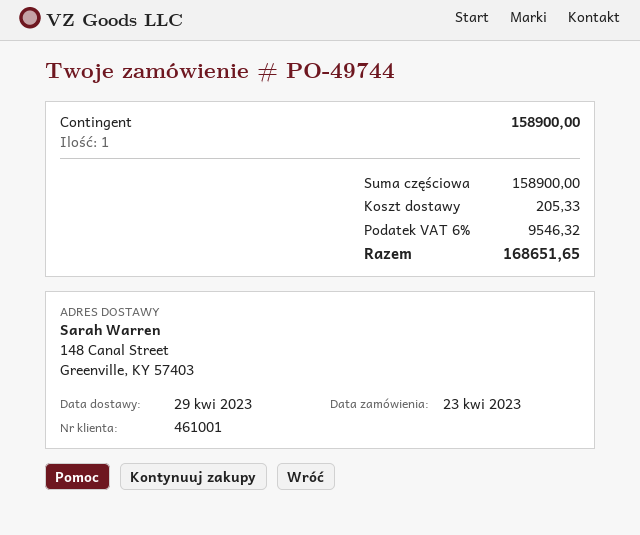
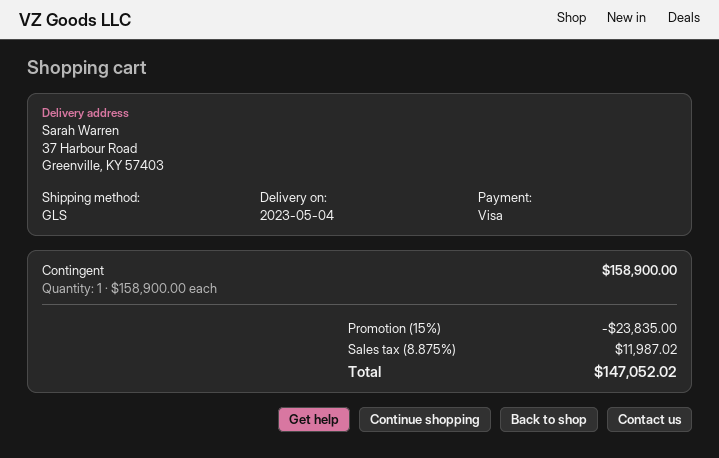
delivery date: 2023-04-29 -> 2023-05-04
ship to: 148 Canal Street, Greenville, KY 57403 -> 37 Harbour Road, Greenville, KY 57403
discount: none -> 15% = 23835.00
shipping: 205.33 -> none
tax: 6% = 9546.32 -> 8.875% = 11987.02
total: 168651.65 -> 147052.02

